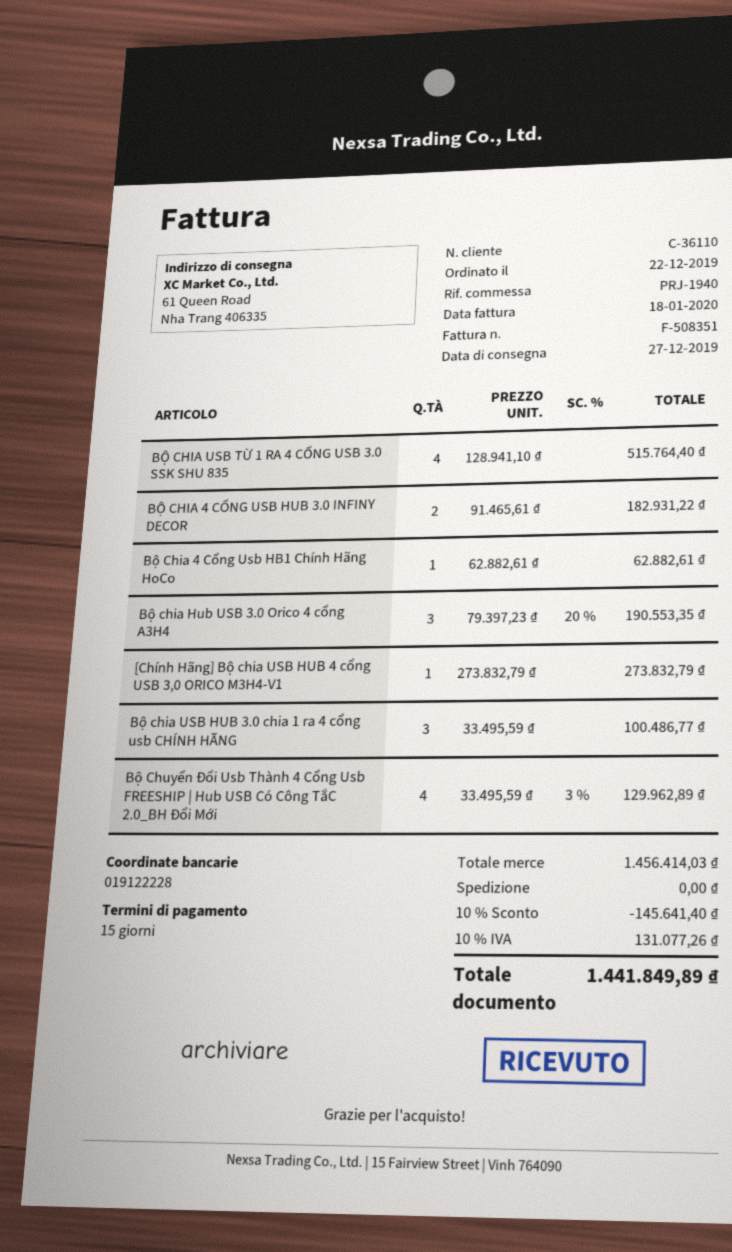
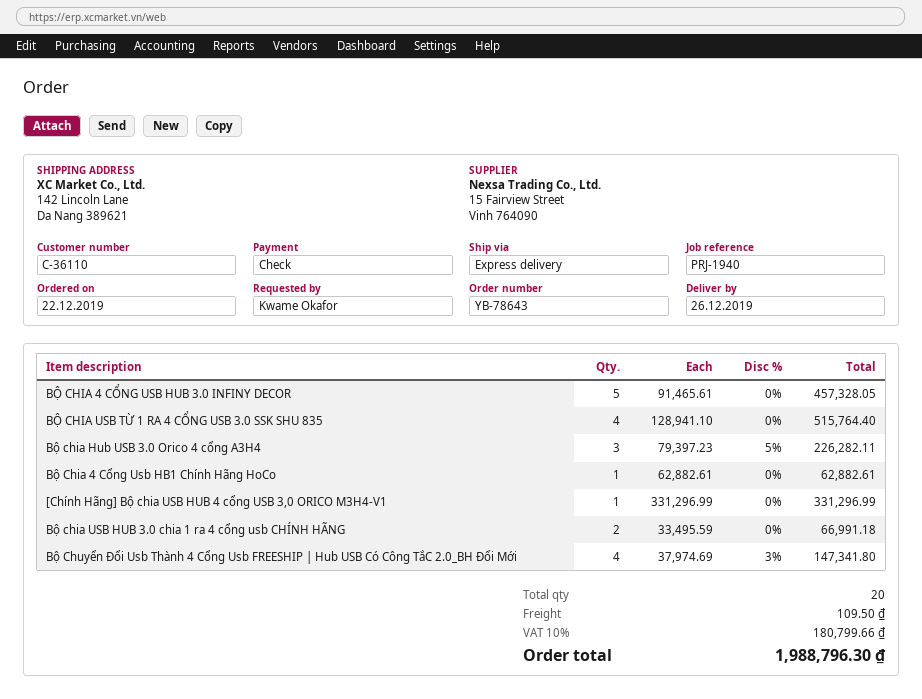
delivery date: 2019-12-27 -> 2019-12-26
ship to: 61 Queen Road, Nha Trang 406335 -> 142 Lincoln Lane, Da Nang 389621
BỘ CHIA 4 CỔNG USB HUB 3.0 INFINY DECOR: 2 x 91465.61 = 182931.22 -> 5 x 91465.61 = 457328.05
Bộ chia Hub USB 3.0 Orico 4 cổng A3H4: 3 x 79397.23 - 20% = 190553.35 -> 3 x 79397.23 - 5% = 226282.11
[Chính Hãng] Bộ chia USB HUB 4 cổng USB 3,0 ORICO M3H4-V1: 1 x 273832.79 = 273832.79 -> 1 x 331296.99 = 331296.99
Bộ chia USB HUB 3.0 chia 1 ra 4 cổng usb CHÍNH HÃNG: 3 x 33495.59 = 100486.77 -> 2 x 33495.59 = 66991.18
Bộ Chuyển Đổi Usb Thành 4 Cổng Usb FREESHIP | Hub USB Có Công TắC 2.0_BH Đổi Mới: 4 x 33495.59 - 3% = 129962.89 -> 4 x 37974.69 - 3% = 147341.80
discount: 10% = 145641.40 -> none
shipping: 0.00 -> 109.50
tax: 10% = 131077.26 -> 10% = 180799.66
total: 1441849.89 -> 1988796.30

